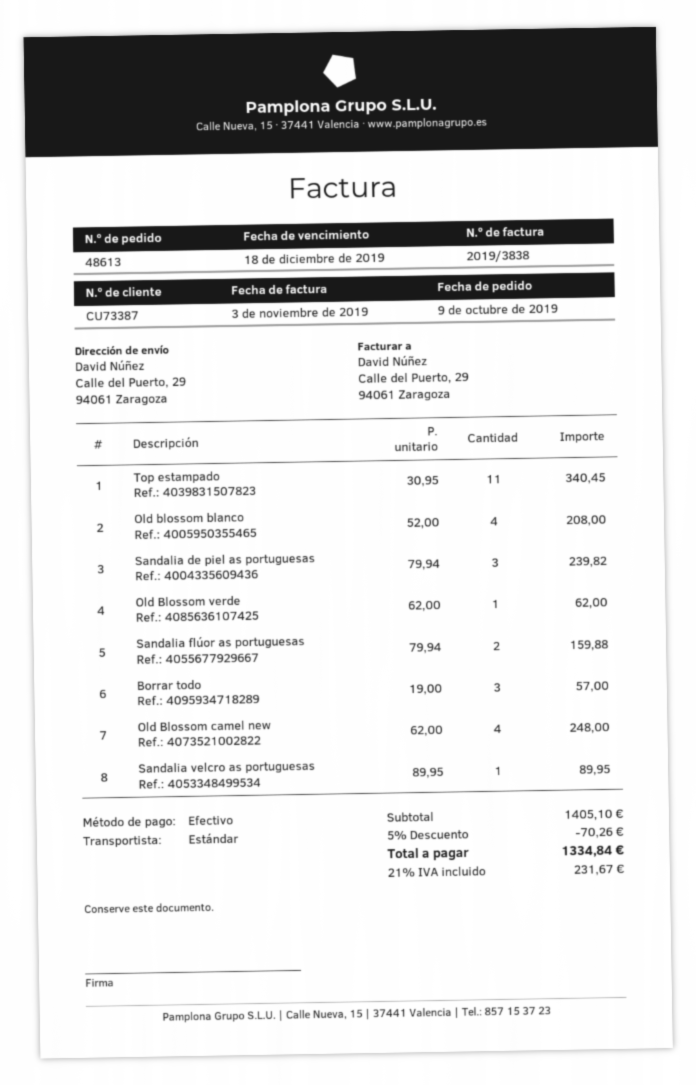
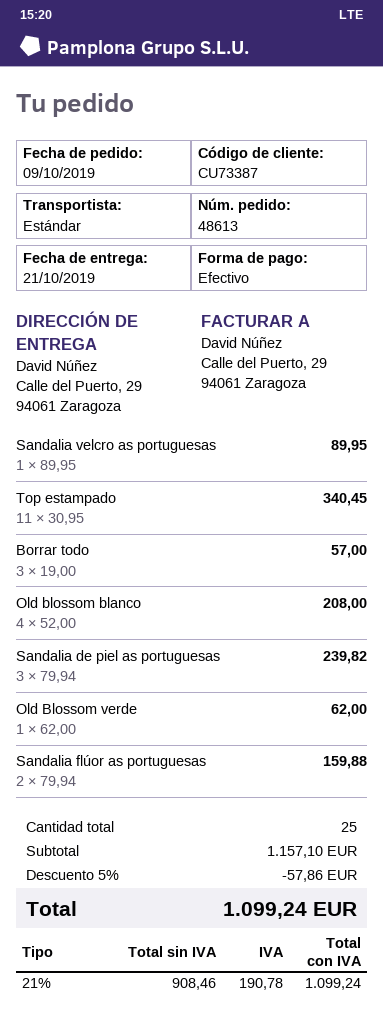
Old Blossom camel new: 4 x 62.00 = 248.00 -> none
subtotal: 1405.10 -> 1157.10
discount: 5% = 70.26 -> 5% = 57.86
tax: 21% = 231.67 -> 21% = 190.78
total: 1334.84 -> 1099.24

